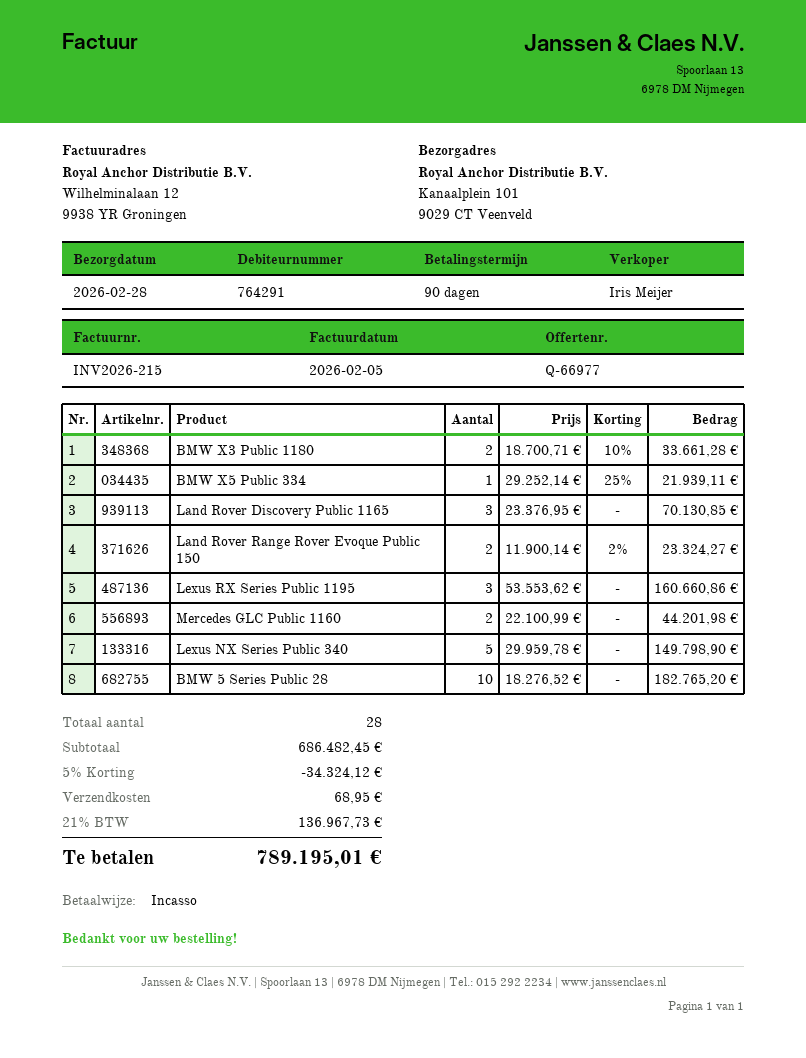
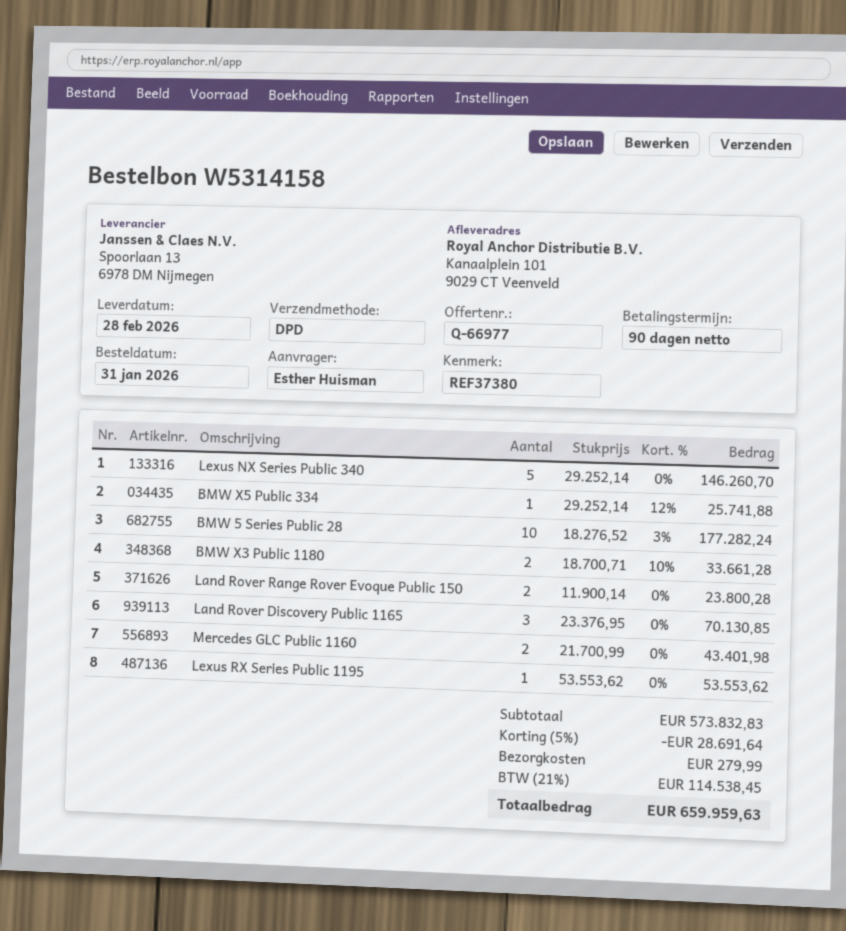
BMW X5 Public 334: 1 x 29252.14 - 25% = 21939.11 -> 1 x 29252.14 - 12% = 25741.88
Land Rover Range Rover Evoque Public 150: 2 x 11900.14 - 2% = 23324.27 -> 2 x 11900.14 = 23800.28
Lexus RX Series Public 1195: 3 x 53553.62 = 160660.86 -> 1 x 53553.62 = 53553.62
Mercedes GLC Public 1160: 2 x 22100.99 = 44201.98 -> 2 x 21700.99 = 43401.98
Lexus NX Series Public 340: 5 x 29959.78 = 149798.90 -> 5 x 29252.14 = 146260.70
BMW 5 Series Public 28: 10 x 18276.52 = 182765.20 -> 10 x 18276.52 - 3% = 177282.24
subtotal: 686482.45 -> 573832.83
discount: 5% = 34324.12 -> 5% = 28691.64
shipping: 68.95 -> 279.99
tax: 21% = 136967.73 -> 21% = 114538.45
total: 789195.01 -> 659959.63

